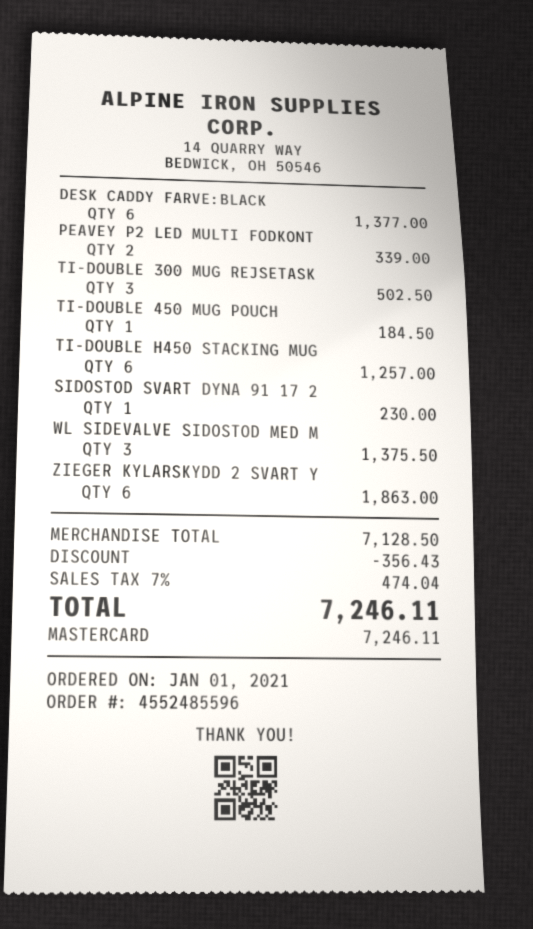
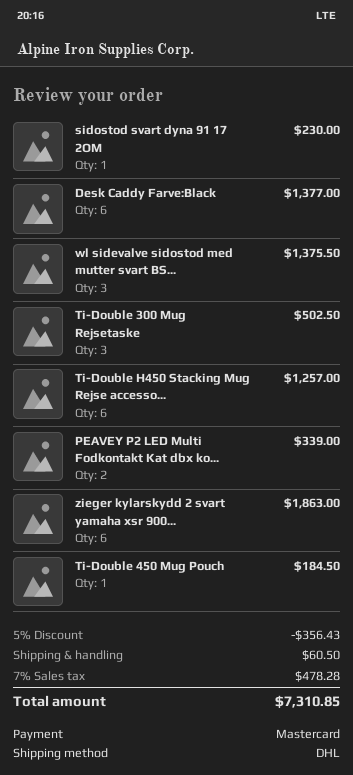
shipping: none -> 60.50
tax: 7% = 474.04 -> 7% = 478.28
total: 7246.11 -> 7310.85

